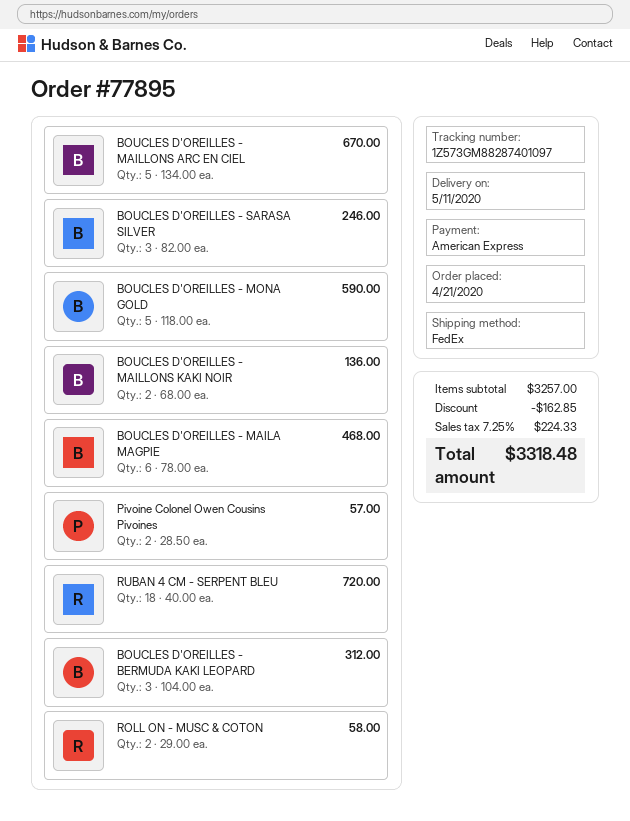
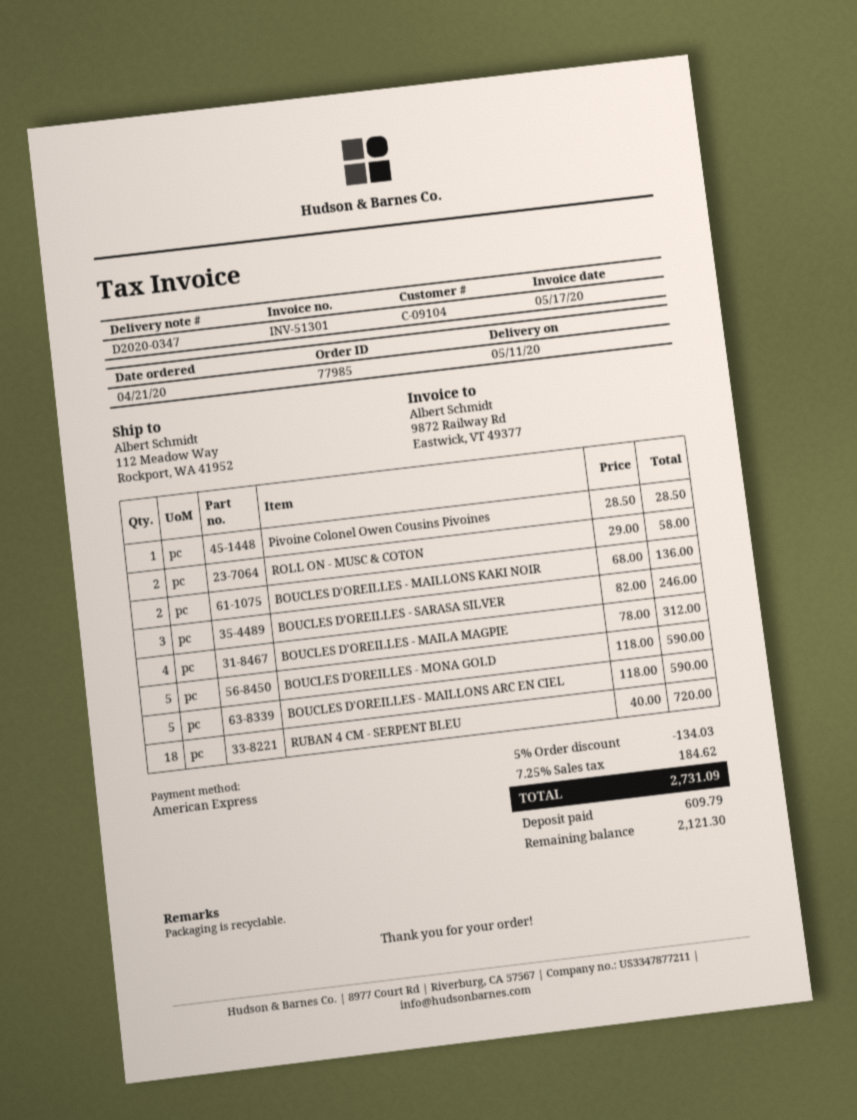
order number: 77895 -> 77985
BOUCLES D'OREILLES - MAILLONS ARC EN CIEL: 5 x 134.00 = 670.00 -> 5 x 118.00 = 590.00
BOUCLES D'OREILLES - MAILA MAGPIE: 6 x 78.00 = 468.00 -> 4 x 78.00 = 312.00
Pivoine Colonel Owen Cousins Pivoines: 2 x 28.50 = 57.00 -> 1 x 28.50 = 28.50
BOUCLES D'OREILLES - BERMUDA KAKI LEOPARD: 3 x 104.00 = 312.00 -> none
discount: 162.85 -> 134.03
tax: 7.25% = 224.33 -> 7.25% = 184.62
total: 3318.48 -> 2731.09

